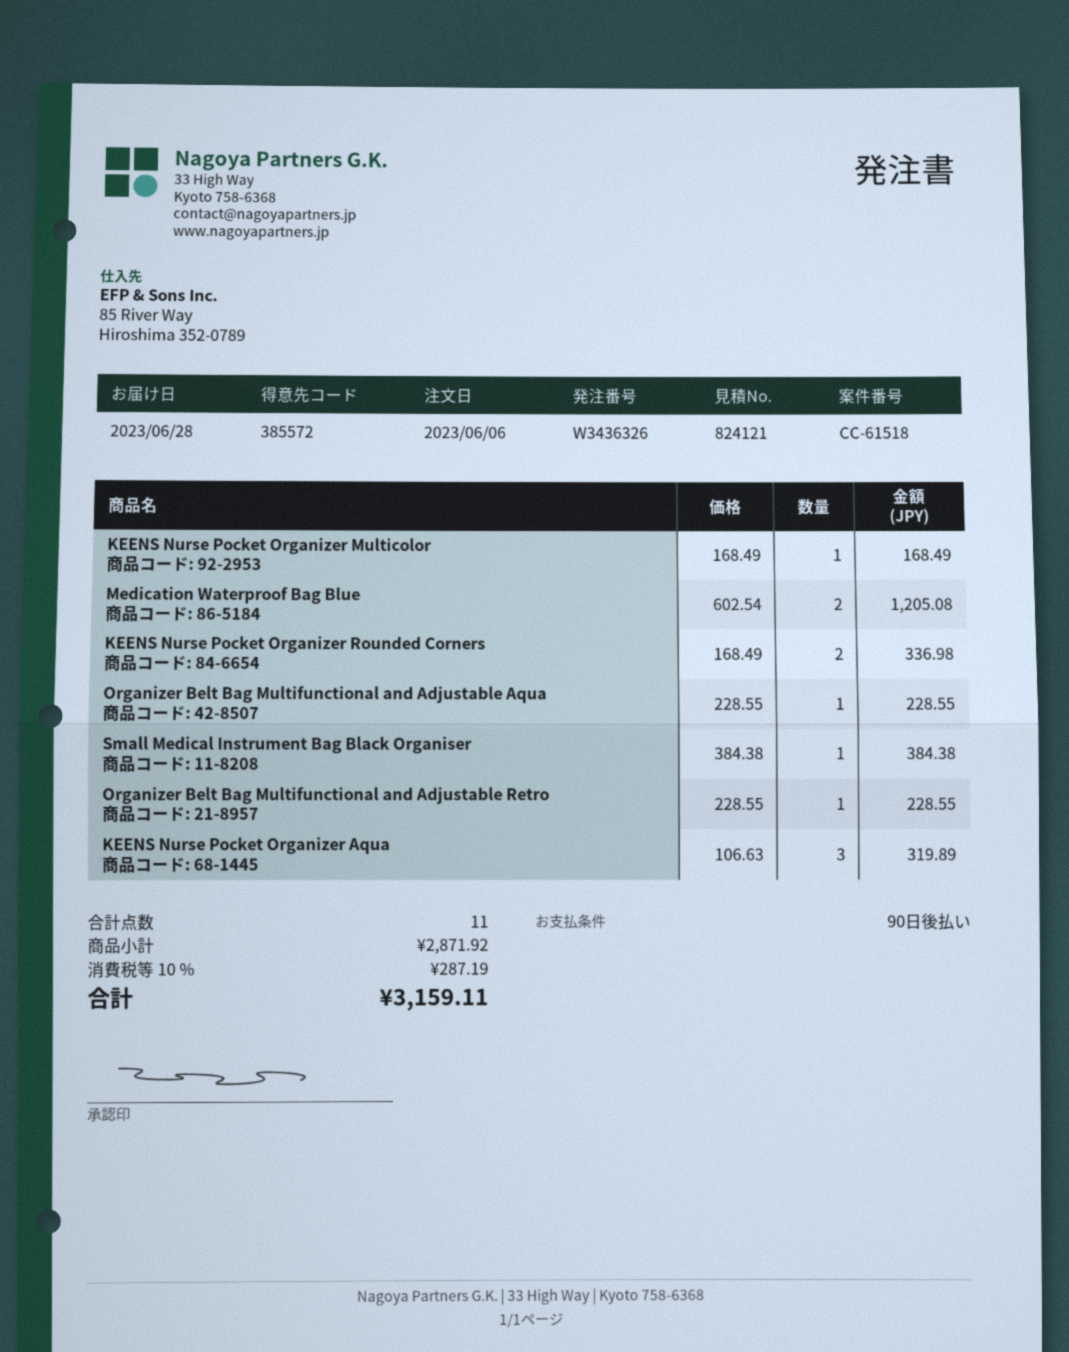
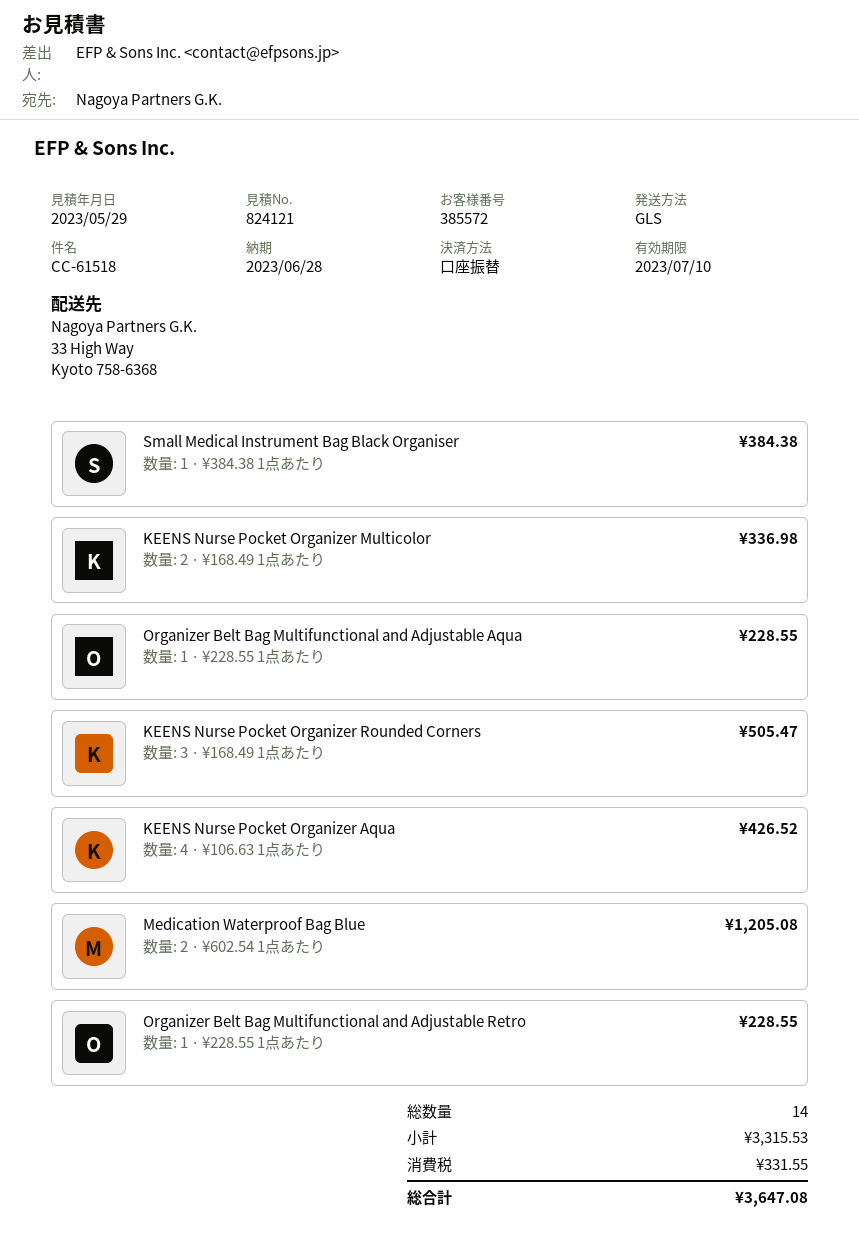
KEENS Nurse Pocket Organizer Multicolor: 1 x 168.49 = 168.49 -> 2 x 168.49 = 336.98
KEENS Nurse Pocket Organizer Rounded Corners: 2 x 168.49 = 336.98 -> 3 x 168.49 = 505.47
KEENS Nurse Pocket Organizer Aqua: 3 x 106.63 = 319.89 -> 4 x 106.63 = 426.52
total quantity: 11 -> 14
subtotal: 2871.92 -> 3315.53
tax: 287.19 -> 331.55
total: 3159.11 -> 3647.08

